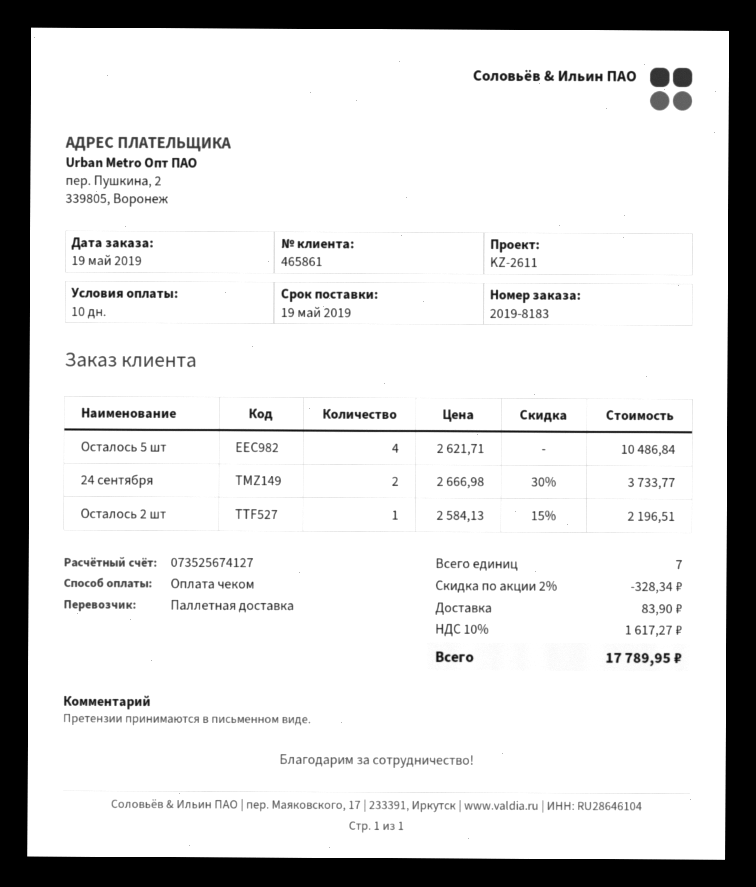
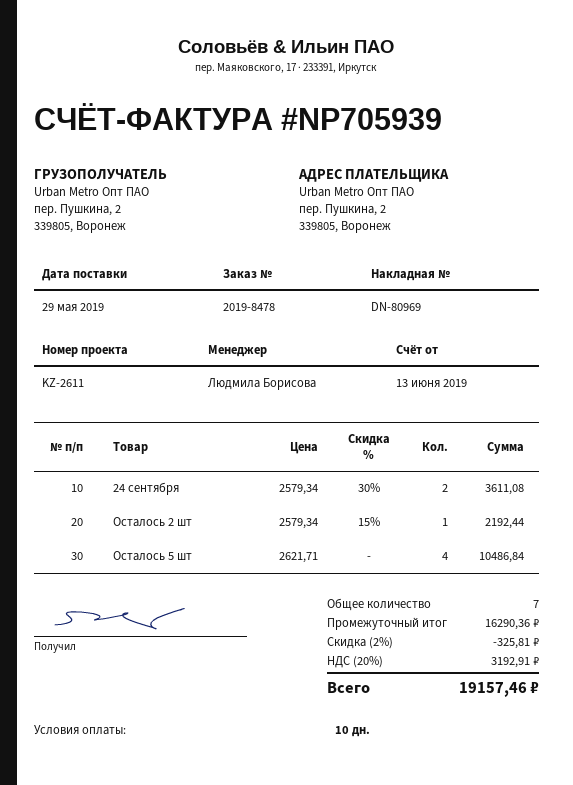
order number: 2019-8183 -> 2019-8478
delivery date: 2019-05-19 -> 2019-05-29
24 сентября: 2 x 2666.98 - 30% = 3733.77 -> 2 x 2579.34 - 30% = 3611.08
Осталось 2 шт: 1 x 2584.13 - 15% = 2196.51 -> 1 x 2579.34 - 15% = 2192.44
discount: 2% = 328.34 -> 2% = 325.81
shipping: 83.90 -> none
tax: 10% = 1617.27 -> 20% = 3192.91
total: 17789.95 -> 19157.46

